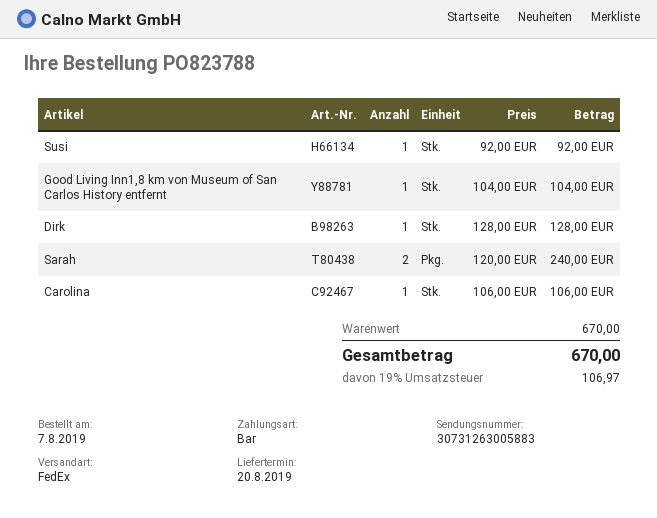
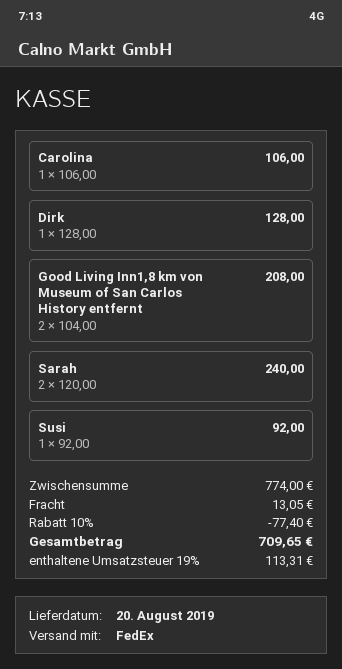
Good Living Inn1,8 km von Museum of San Carlos History entfernt: 1 x 104.00 = 104.00 -> 2 x 104.00 = 208.00
subtotal: 670.00 -> 774.00
discount: none -> 10% = 77.40
shipping: none -> 13.05
tax: 19% = 106.97 -> 19% = 113.31
total: 670.00 -> 709.65

